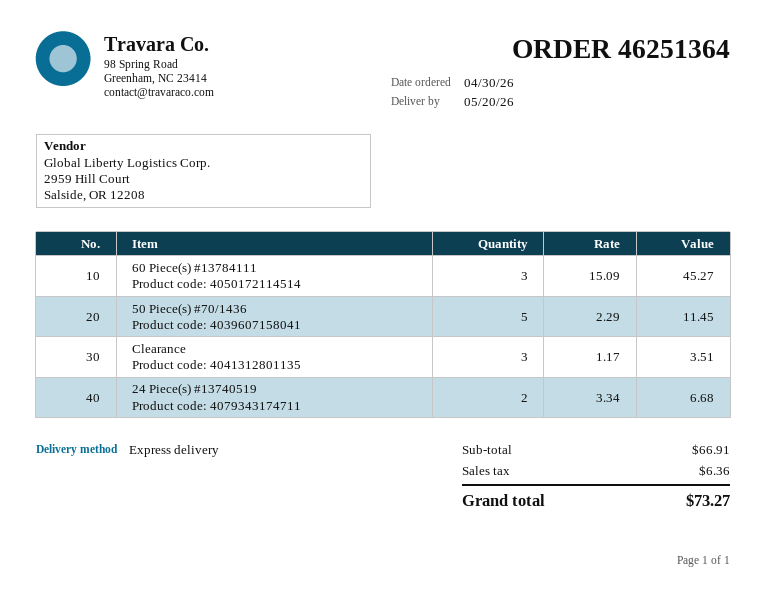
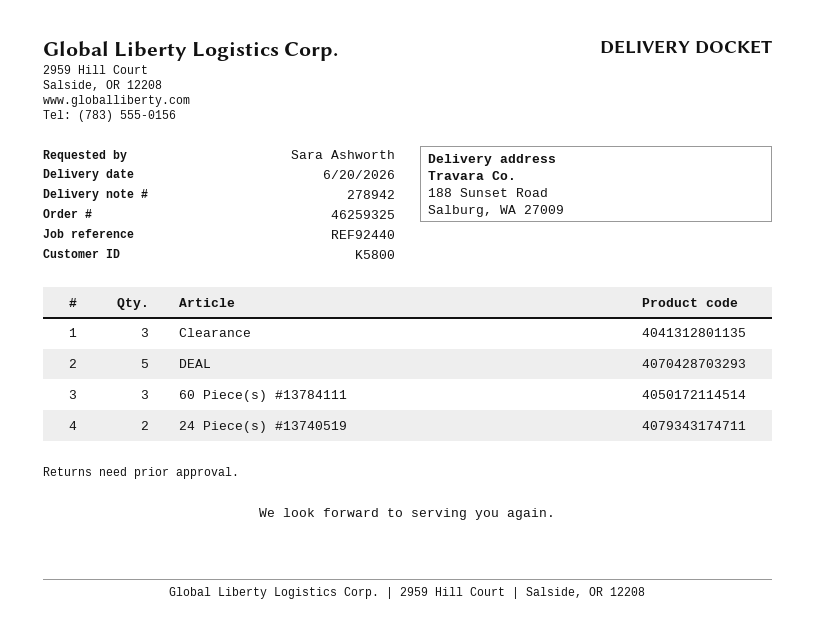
order number: 46251364 -> 46259325
delivery date: 2026-05-20 -> 2026-06-20
50 Piece(s) #70/1436: 5 -> none
DEAL: none -> 5

